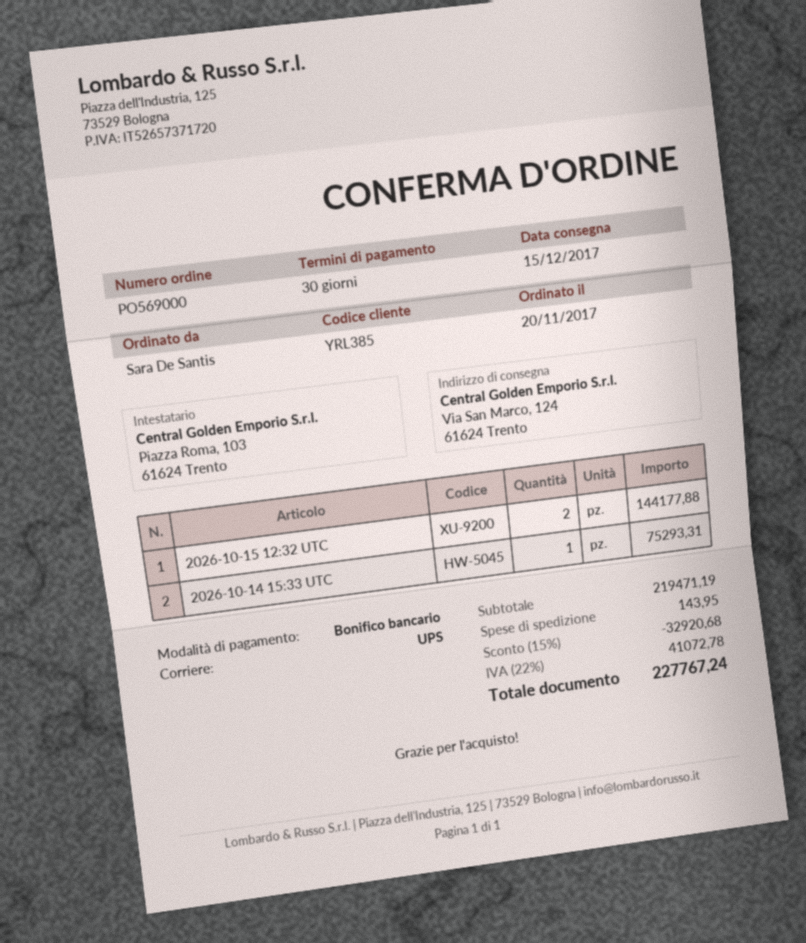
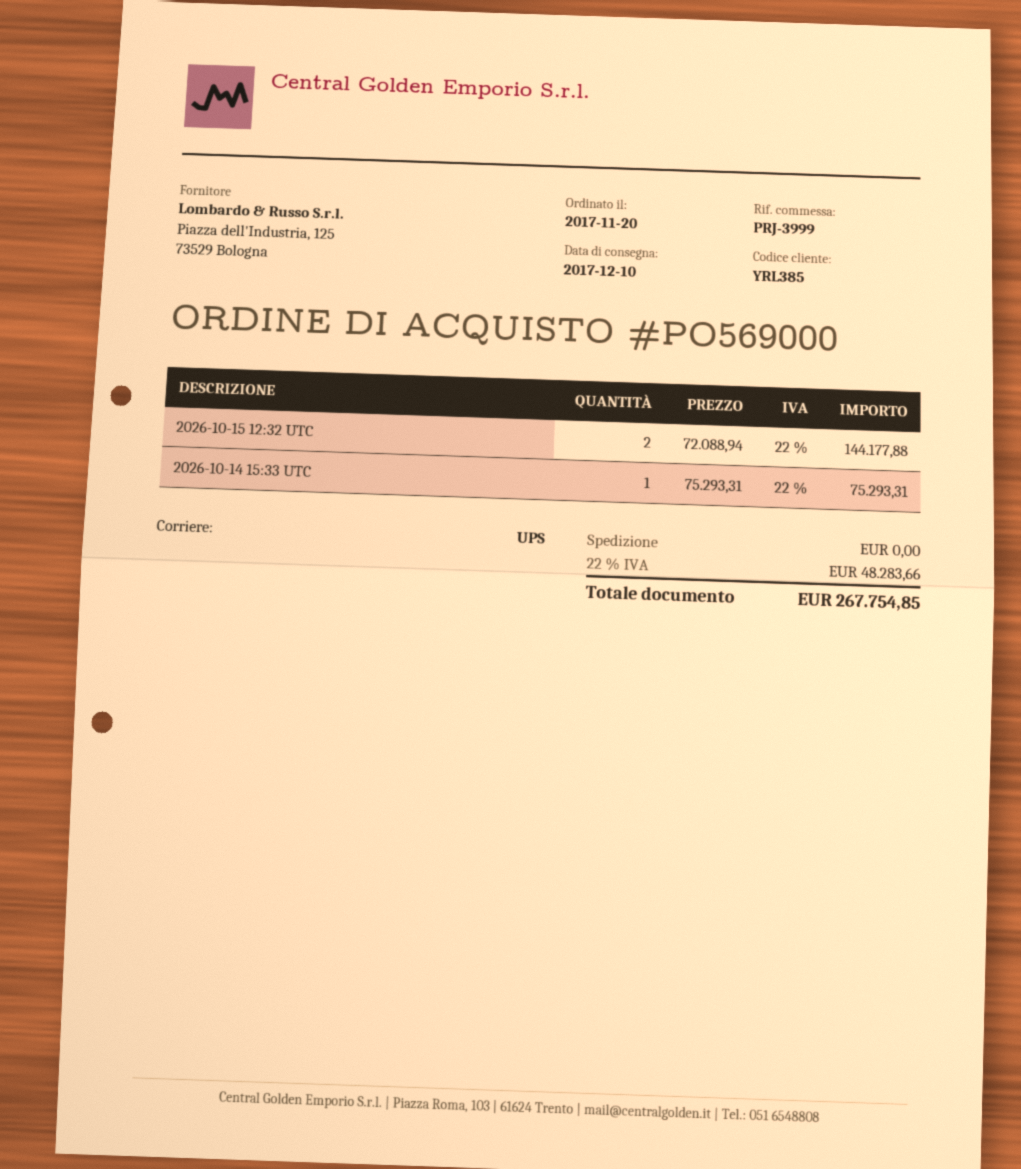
delivery date: 2017-12-15 -> 2017-12-10
discount: 15% = 32920.68 -> none
shipping: 143.95 -> 0.00
tax: 22% = 41072.78 -> 22% = 48283.66
total: 227767.24 -> 267754.85

